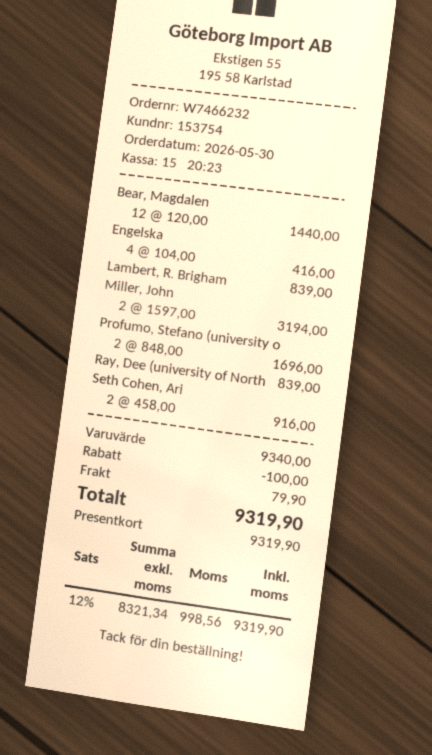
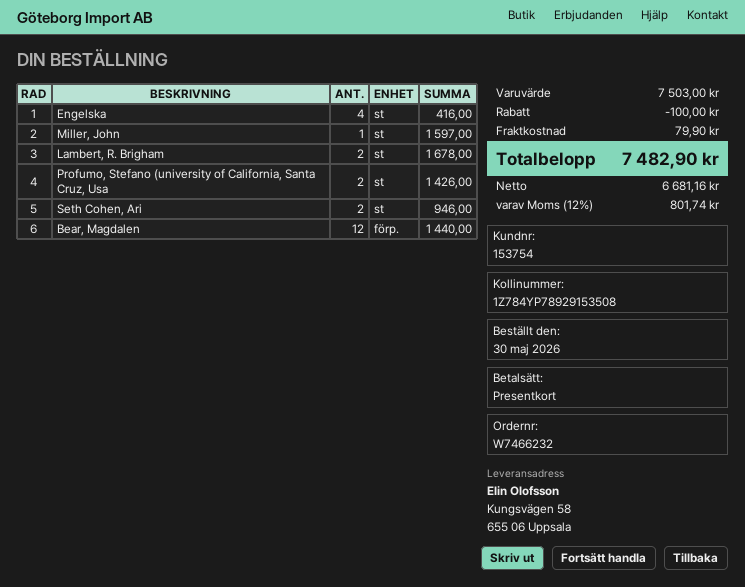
Lambert, R. Brigham: 1 for 839.00 -> 2 for 1678.00
Miller, John: 2 for 3194.00 -> 1 for 1597.00
Profumo, Stefano (university o: 2 for 1696.00 -> 2 for 1426.00
Ray, Dee (university of North: 1 for 839.00 -> none
Seth Cohen, Ari: 2 for 916.00 -> 2 for 946.00
subtotal: 9340.00 -> 7503.00
net: 8321.34 -> 6681.16
tax: 12% = 998.56 -> 12% = 801.74
total: 9319.90 -> 7482.90

